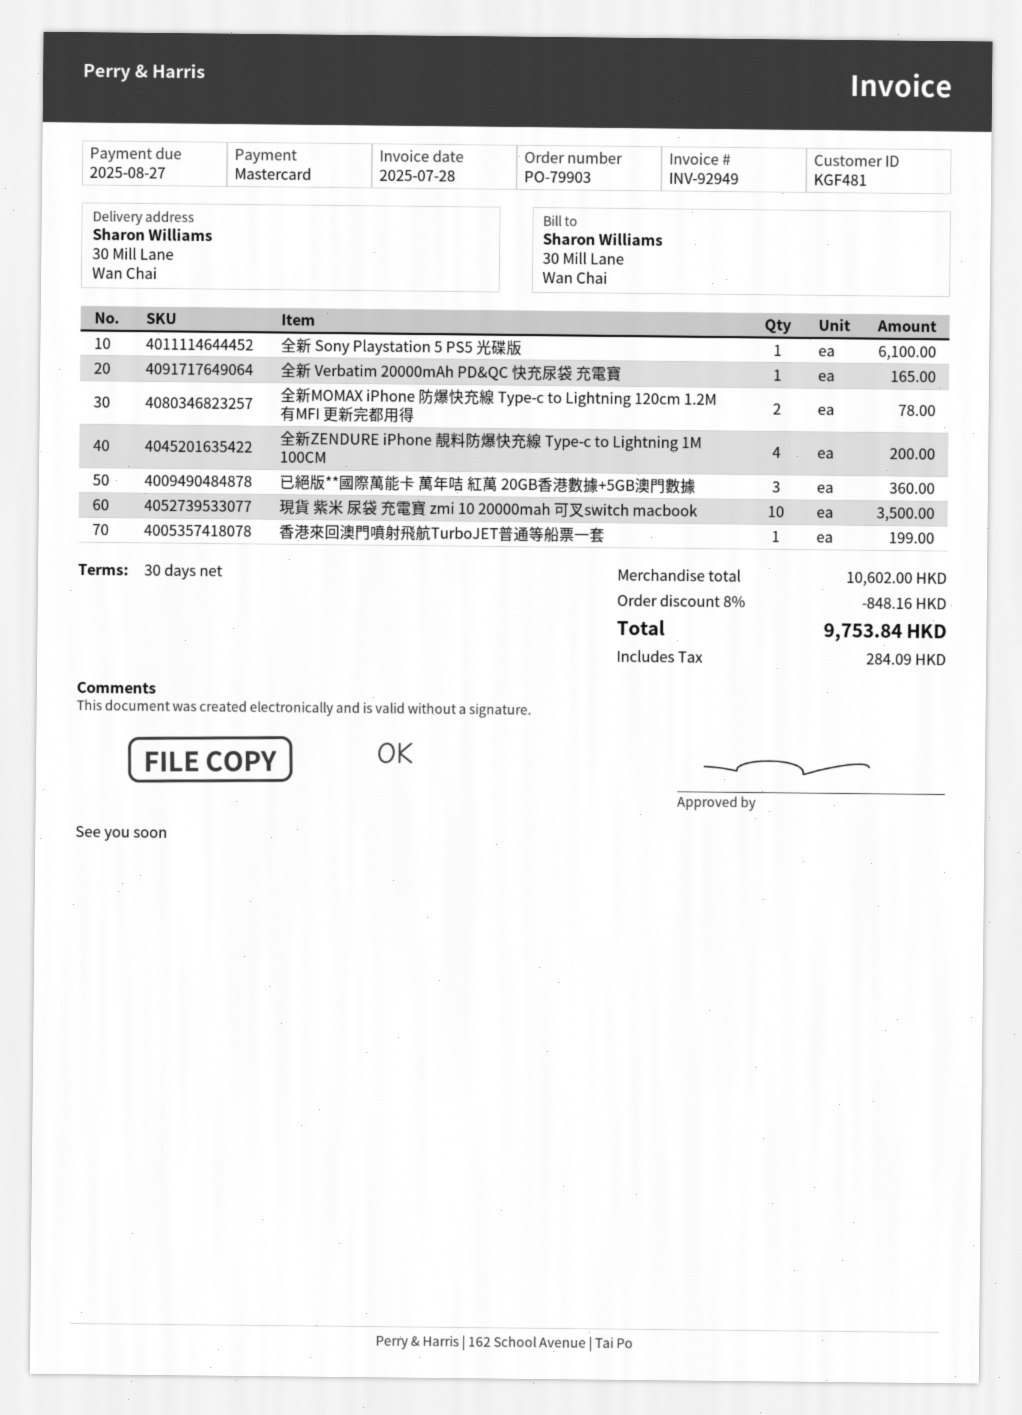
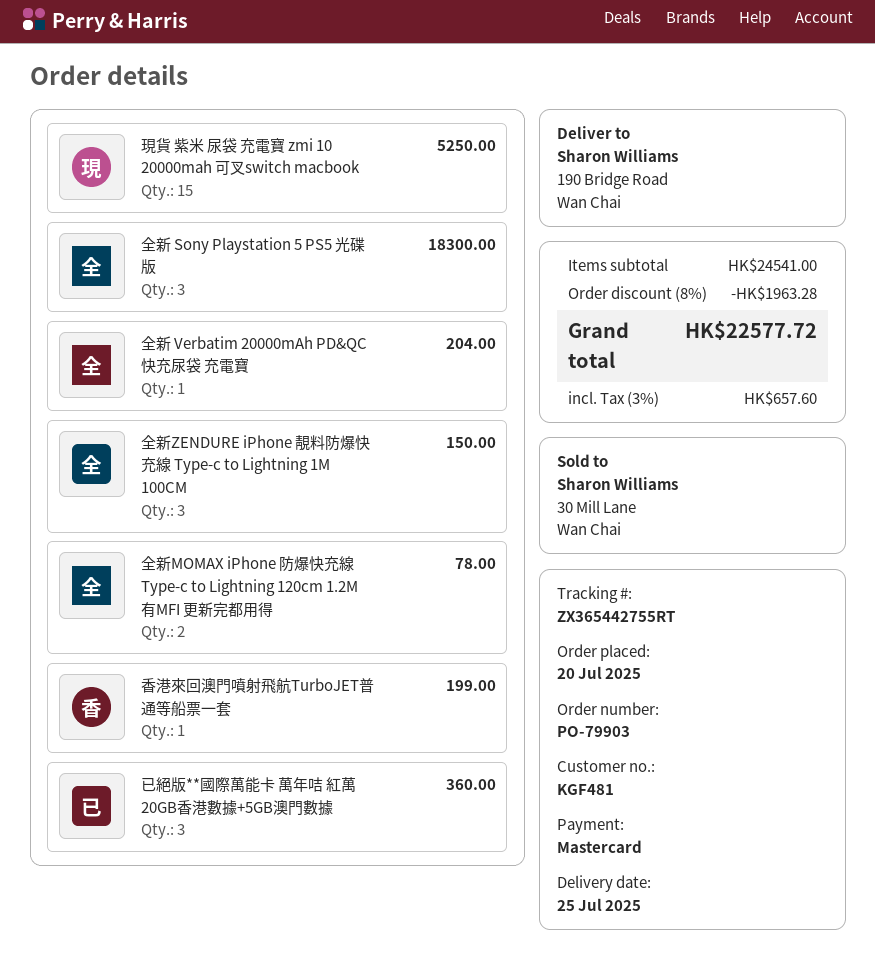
ship to: 30 Mill Lane, Wan Chai -> 190 Bridge Road, Wan Chai
全新 Sony Playstation 5 PS5 光碟版: 1 for 6100.00 -> 3 for 18300.00
全新 Verbatim 20000mAh PD&QC 快充尿袋 充電寶: 1 for 165.00 -> 1 for 204.00
全新ZENDURE iPhone 靚料防爆快充線 Type-c to Lightning 1M 100CM: 4 for 200.00 -> 3 for 150.00
現貨 紫米 尿袋 充電寶 zmi 10 20000mah 可叉switch macbook: 10 for 3500.00 -> 15 for 5250.00
subtotal: 10602.00 -> 24541.00
discount: 8% = 848.16 -> 8% = 1963.28
tax: 284.09 -> 657.60
total: 9753.84 -> 22577.72

